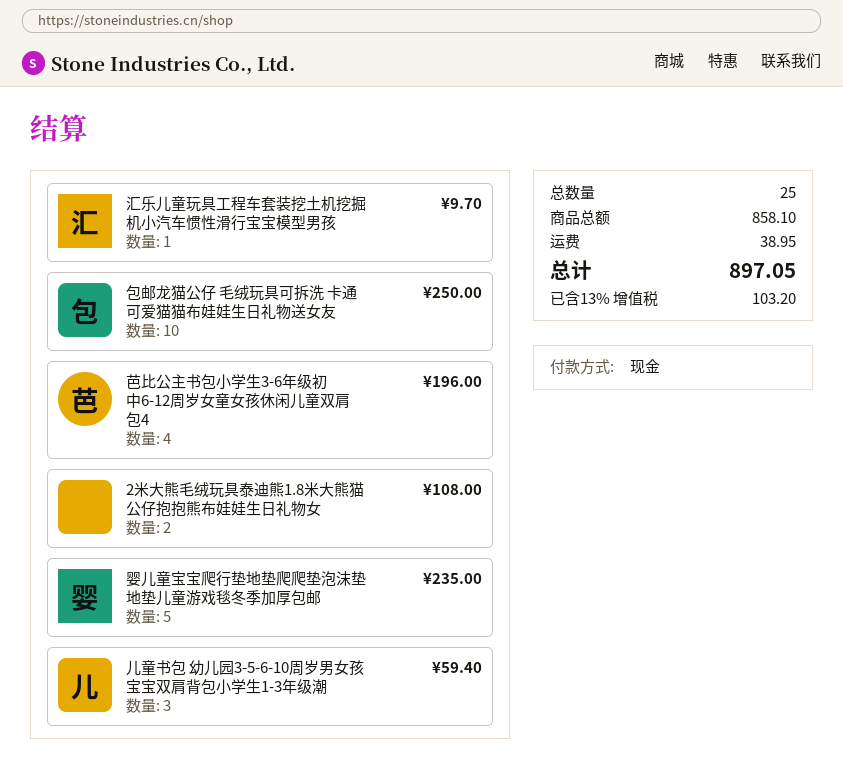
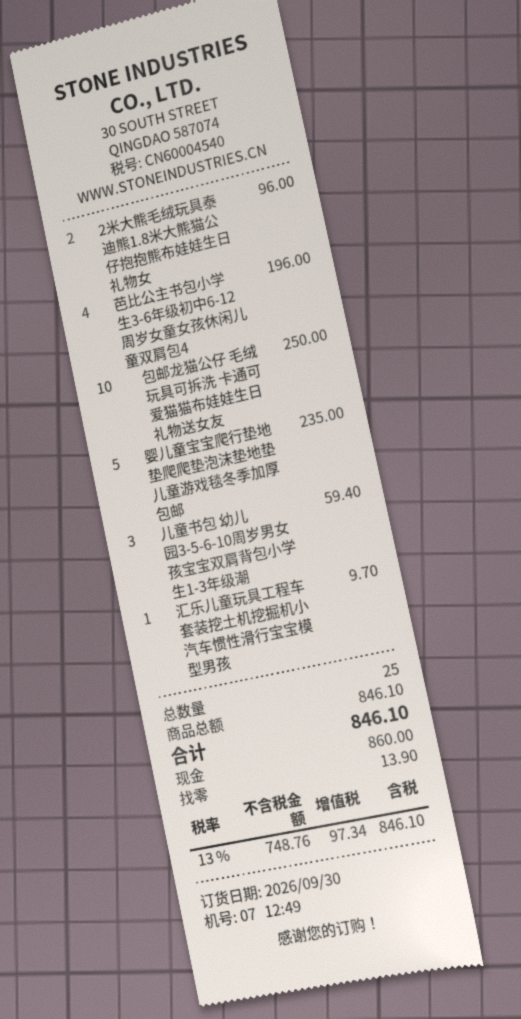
2米大熊毛绒玩具泰迪熊1.8米大熊猫公仔抱抱熊布娃娃生日礼物女: 2 for 108.00 -> 2 for 96.00
subtotal: 858.10 -> 846.10
shipping: 38.95 -> none
tax: 13% = 103.20 -> 13% = 97.34
total: 897.05 -> 846.10

